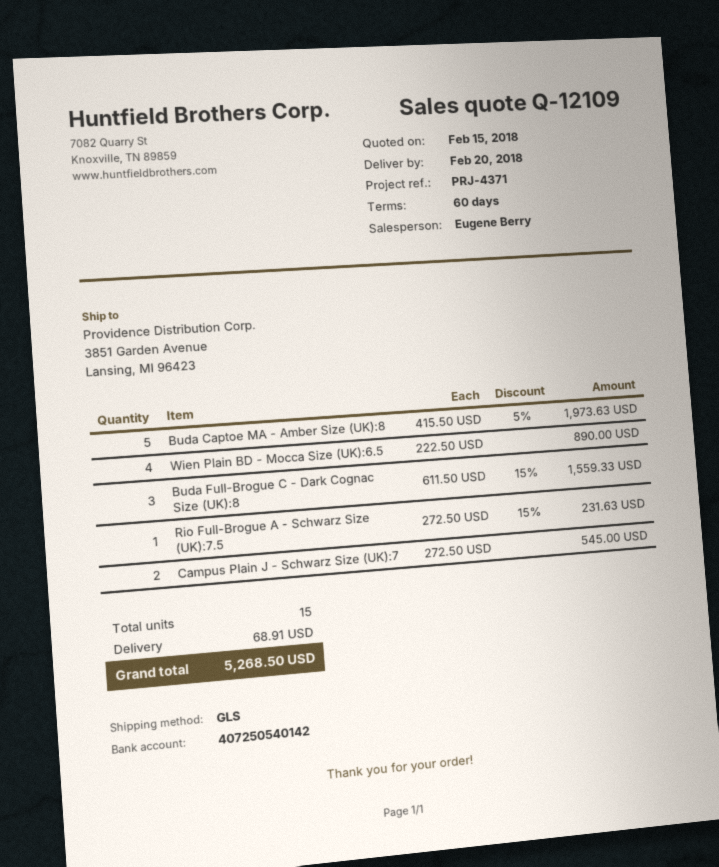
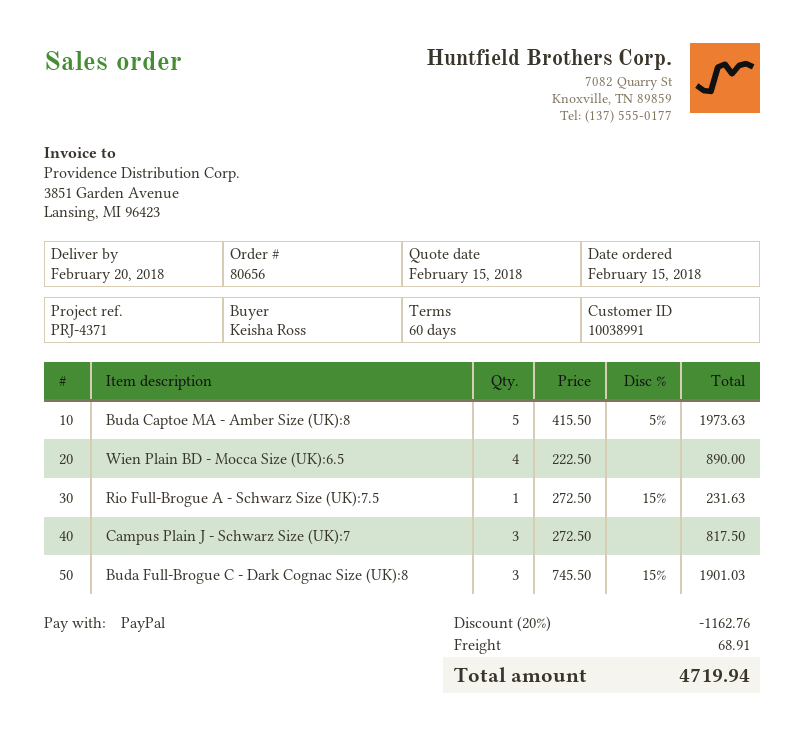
Buda Full-Brogue C - Dark Cognac Size (UK):8: 3 x 611.50 - 15% = 1559.33 -> 3 x 745.50 - 15% = 1901.03
Campus Plain J - Schwarz Size (UK):7: 2 x 272.50 = 545.00 -> 3 x 272.50 = 817.50
discount: none -> 20% = 1162.76
total: 5268.50 -> 4719.94

